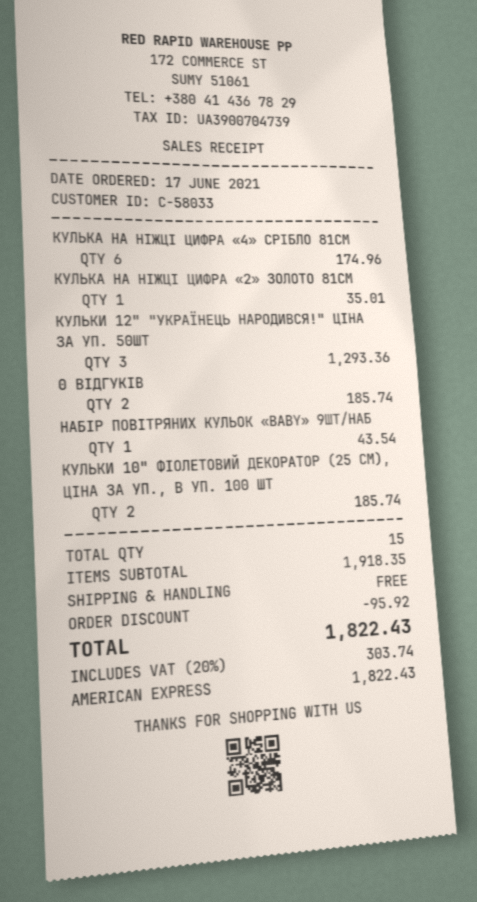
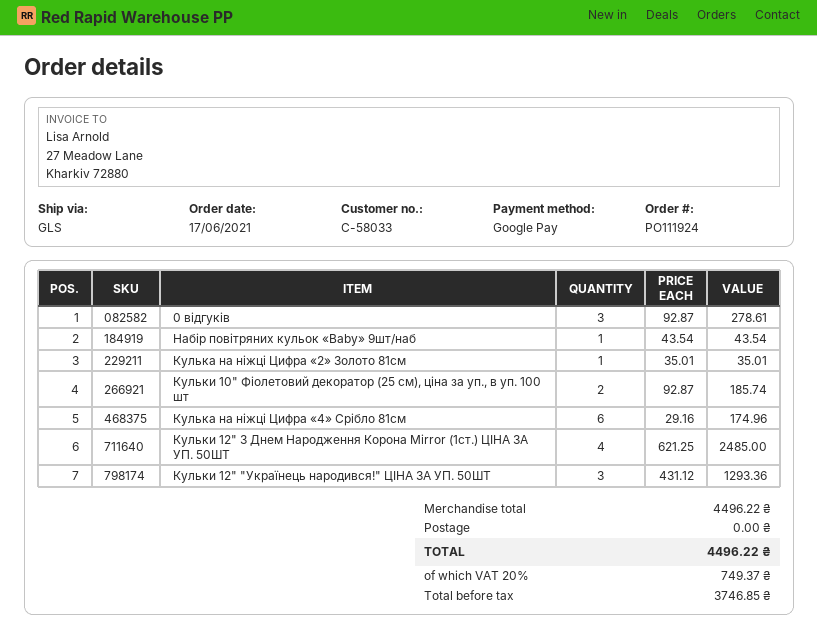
payment method: American Express -> Google Pay
0 ВІДГУКІВ: 2 for 185.74 -> 3 for 278.61
Кульки 12" З Днем Народження Корона Mirror (1ст.) ЦІНА ЗА УП. 50ШТ: none -> 4 for 2485.00
subtotal: 1918.35 -> 4496.22
discount: 95.92 -> none
tax: 20% = 303.74 -> 20% = 749.37
total: 1822.43 -> 4496.22

